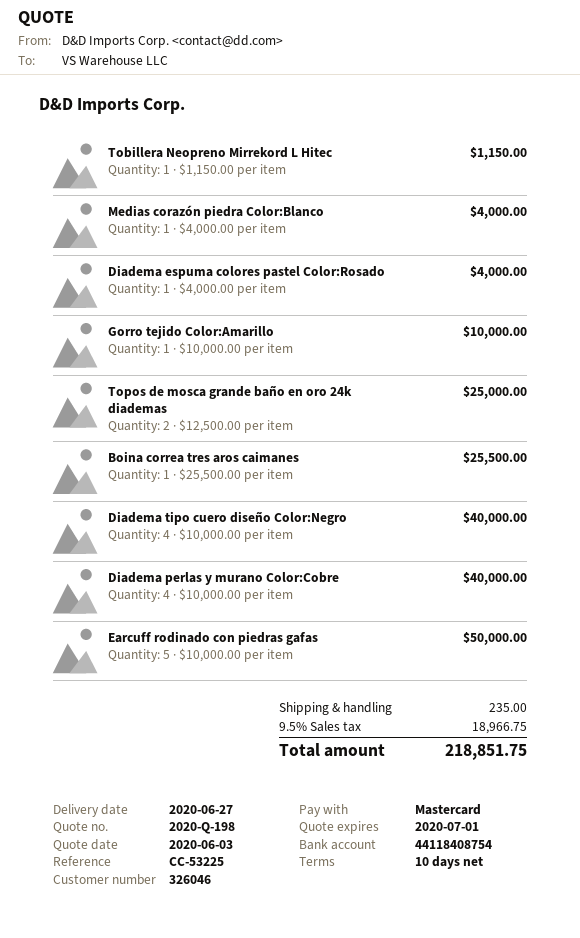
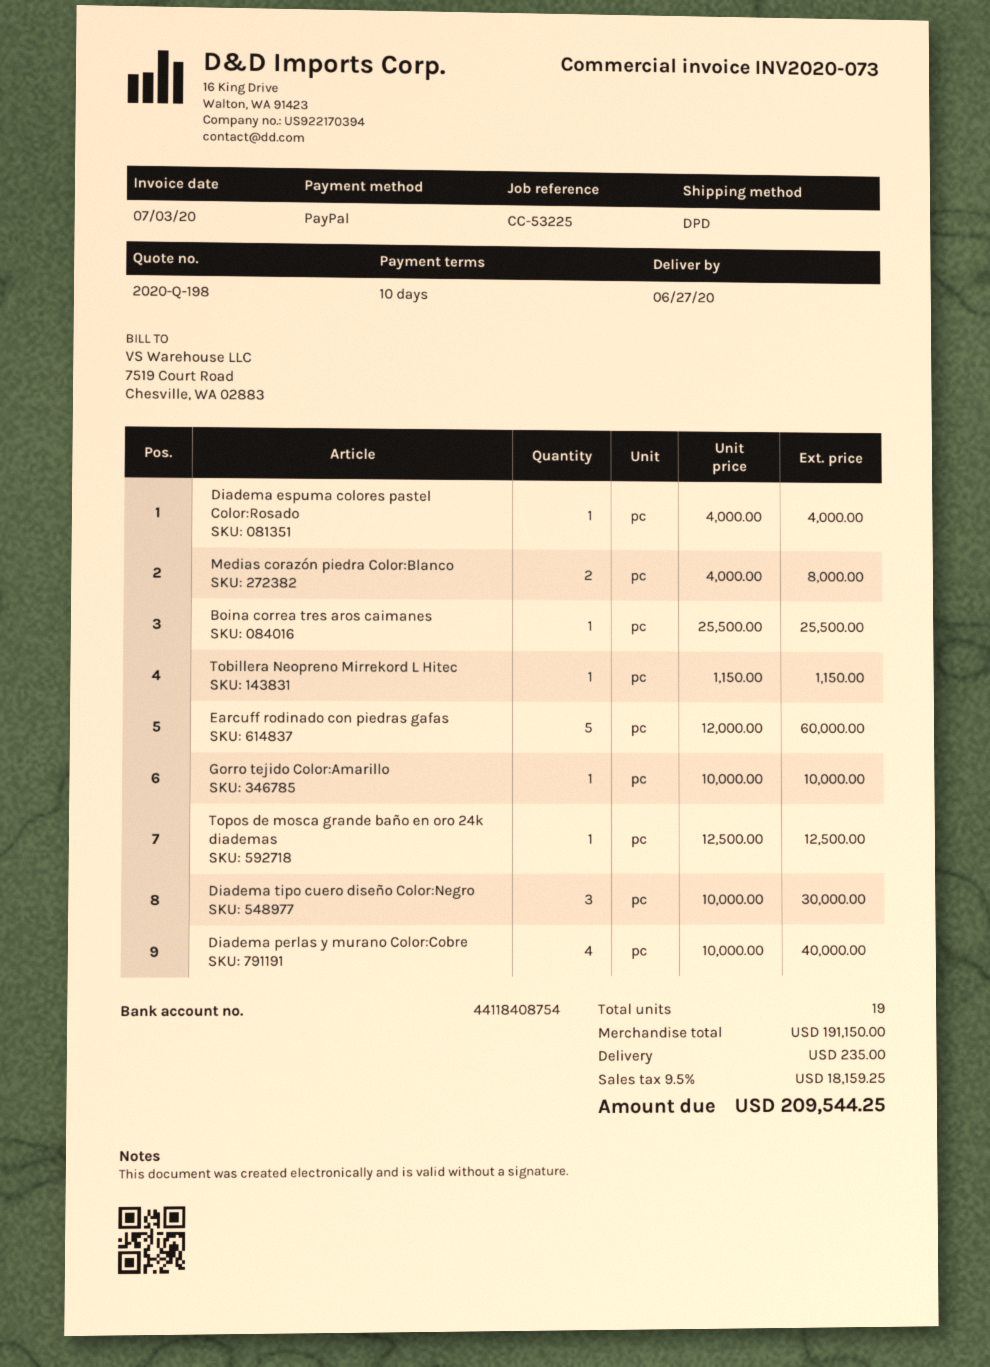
payment method: Mastercard -> PayPal
Medias corazón piedra Color:Blanco: 1 x 4000.00 = 4000.00 -> 2 x 4000.00 = 8000.00
Topos de mosca grande baño en oro 24k diademas: 2 x 12500.00 = 25000.00 -> 1 x 12500.00 = 12500.00
Diadema tipo cuero diseño Color:Negro: 4 x 10000.00 = 40000.00 -> 3 x 10000.00 = 30000.00
Earcuff rodinado con piedras gafas: 5 x 10000.00 = 50000.00 -> 5 x 12000.00 = 60000.00
tax: 9.5% = 18966.75 -> 9.5% = 18159.25
total: 218851.75 -> 209544.25

